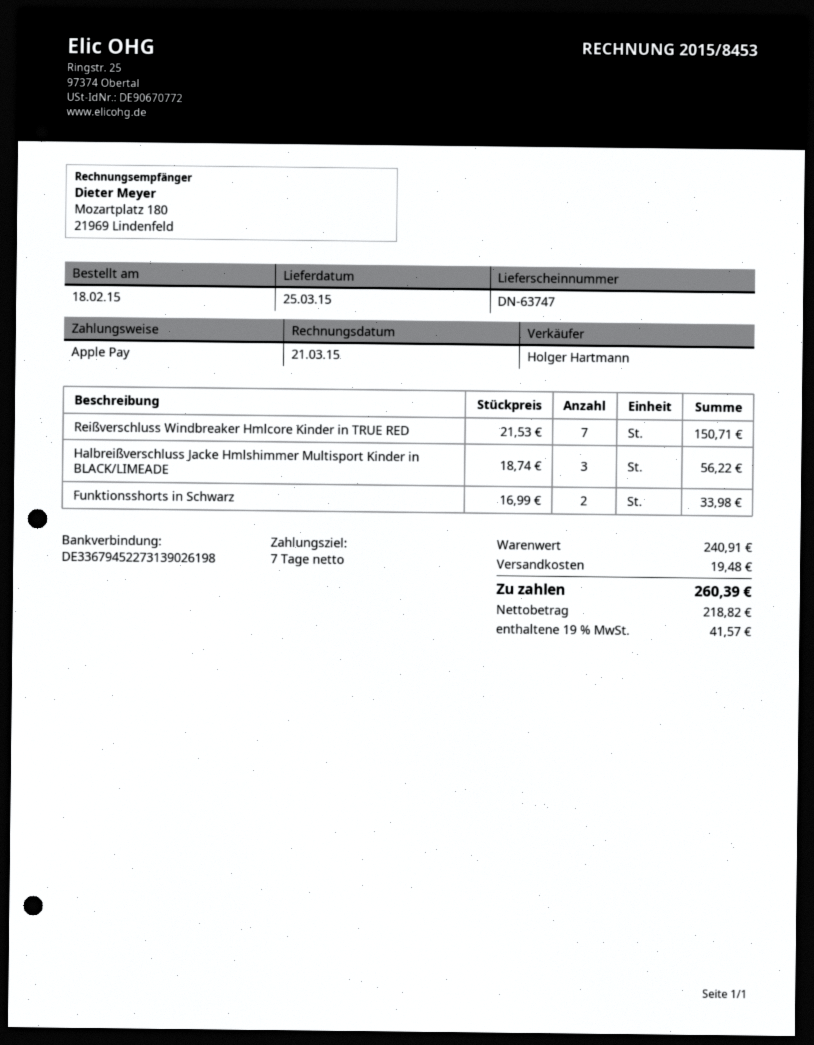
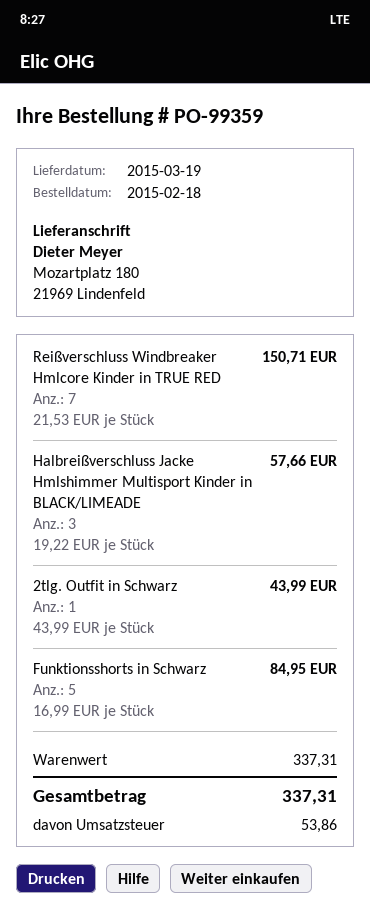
delivery date: 2015-03-25 -> 2015-03-19
Halbreißverschluss Jacke Hmlshimmer Multisport Kinder in BLACK/LIMEADE: 3 x 18.74 = 56.22 -> 3 x 19.22 = 57.66
Funktionsshorts in Schwarz: 2 x 16.99 = 33.98 -> 5 x 16.99 = 84.95
2tlg. Outfit in Schwarz: none -> 1 x 43.99 = 43.99
subtotal: 240.91 -> 337.31
shipping: 19.48 -> none
tax: 41.57 -> 53.86
total: 260.39 -> 337.31

